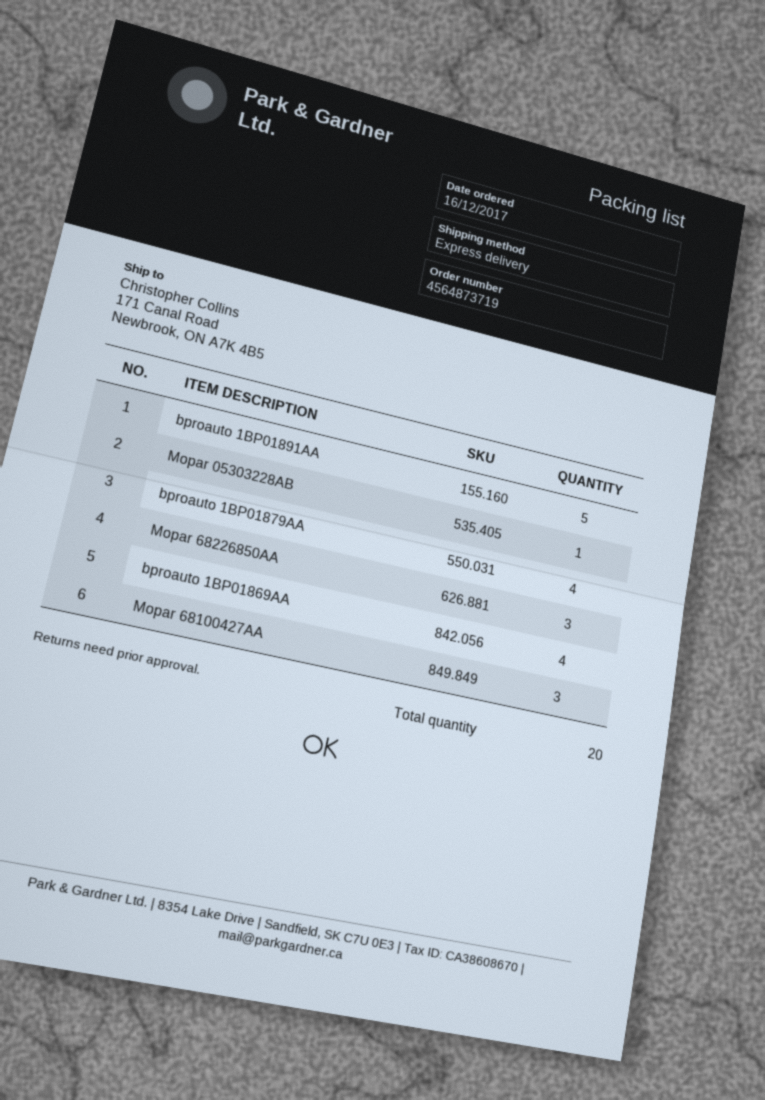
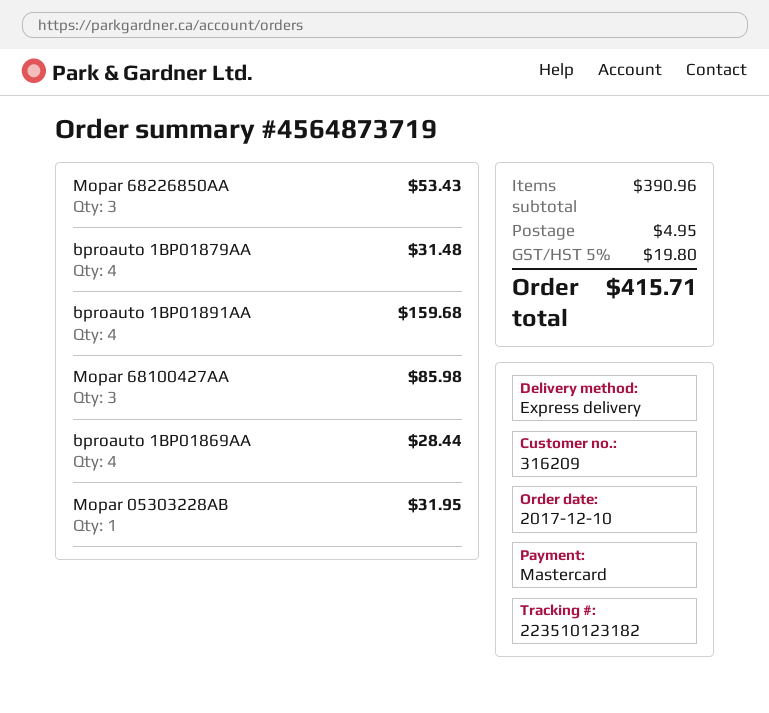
order date: 2017-12-16 -> 2017-12-10
bproauto 1BP01891AA: 5 -> 4

